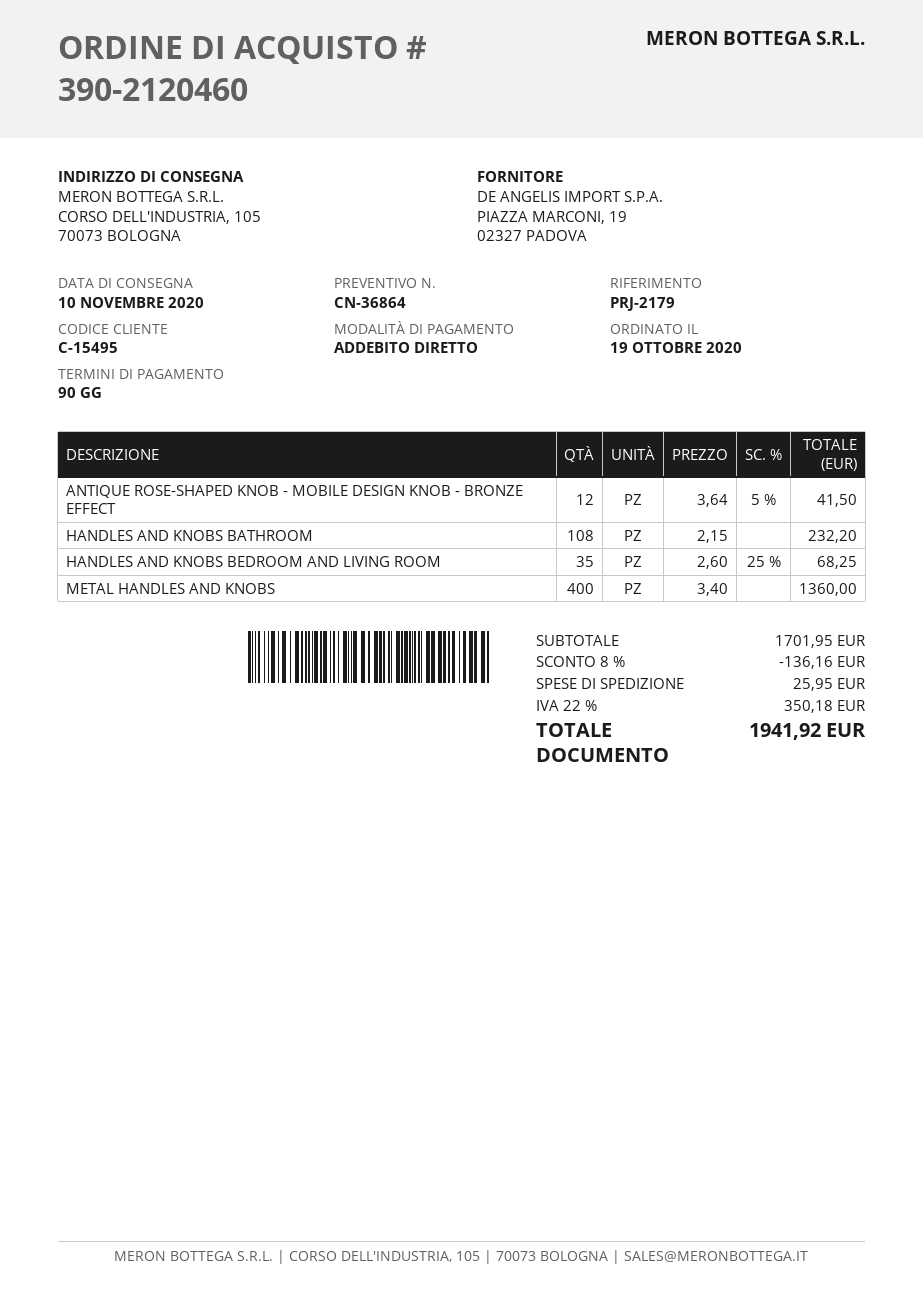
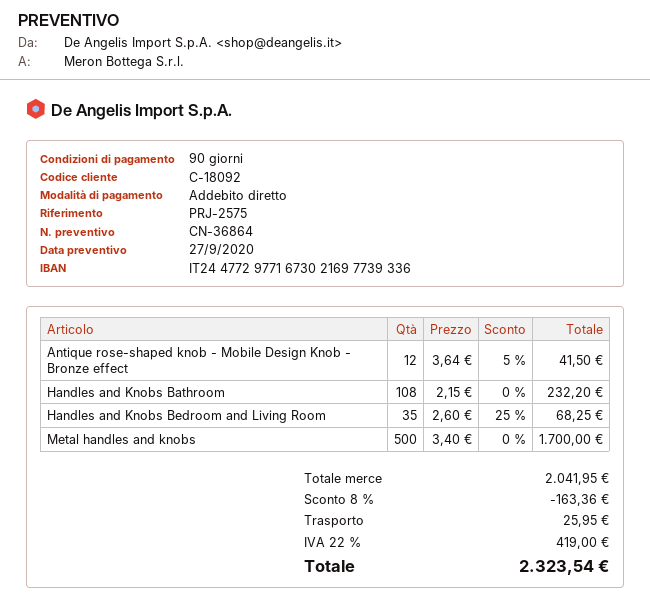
customer number: C-15495 -> C-18092
reference: PRJ-2179 -> PRJ-2575
METAL HANDLES AND KNOBS: 400 x 3.40 = 1360.00 -> 500 x 3.40 = 1700.00
subtotal: 1701.95 -> 2041.95
discount: 8% = 136.16 -> 8% = 163.36
tax: 22% = 350.18 -> 22% = 419.00
total: 1941.92 -> 2323.54

